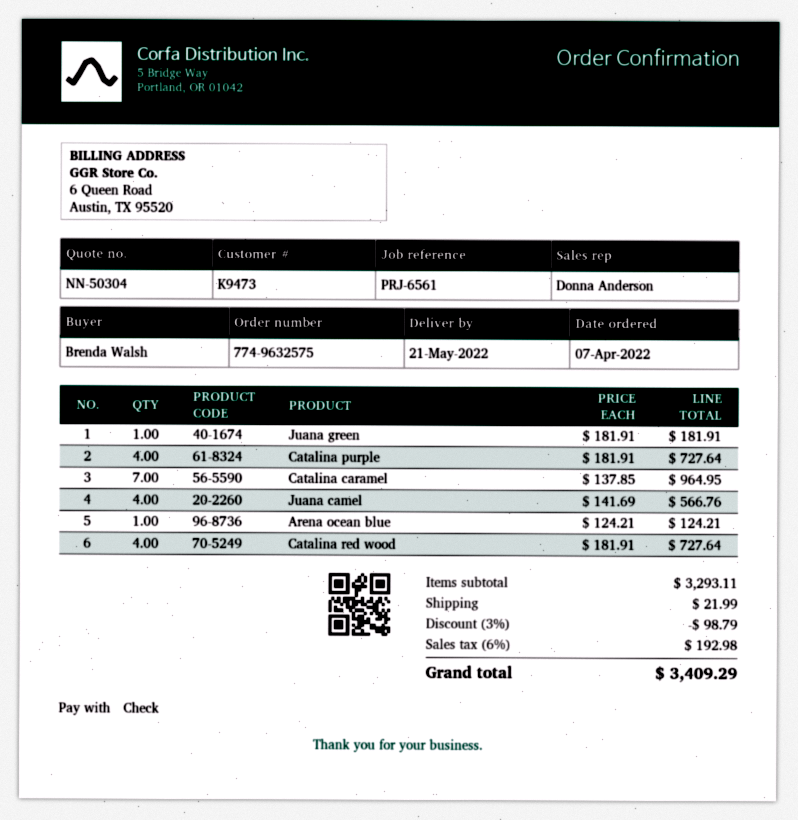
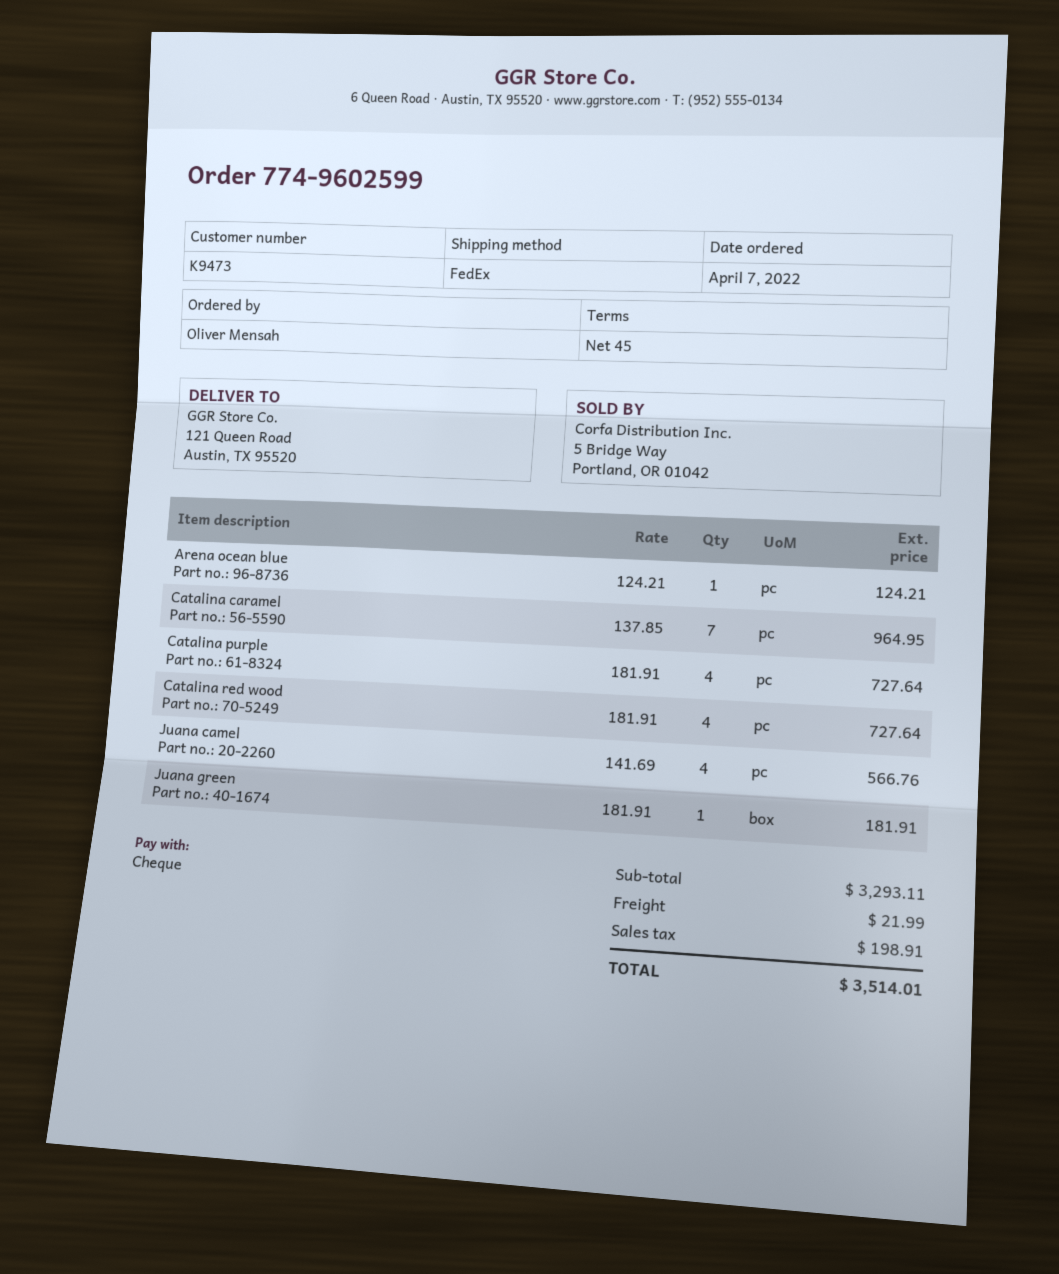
order number: 774-9632575 -> 774-9602599
ordered by: Brenda Walsh -> Oliver Mensah
discount: 3% = 98.79 -> none
tax: 192.98 -> 198.91
total: 3409.29 -> 3514.01

